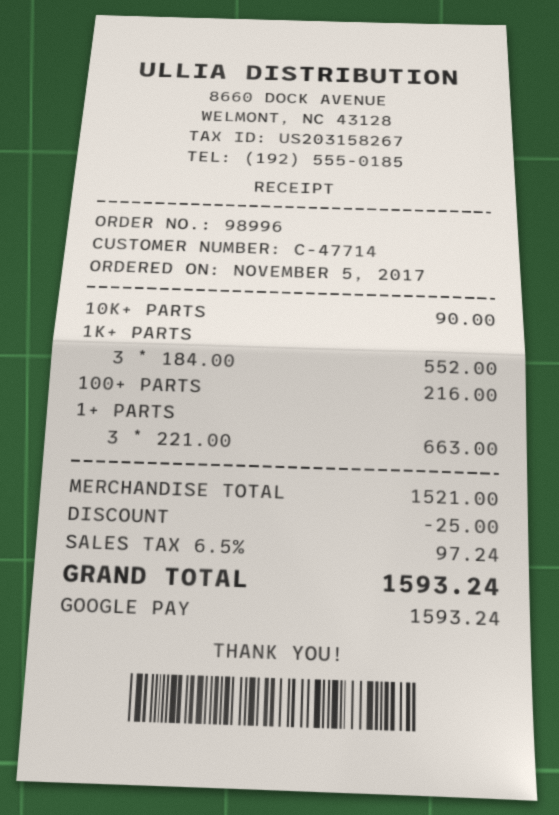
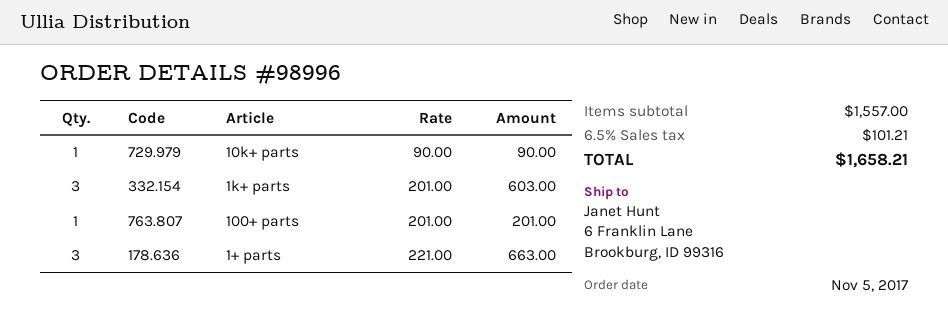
1K+ PARTS: 3 x 184.00 = 552.00 -> 3 x 201.00 = 603.00
100+ PARTS: 1 x 216.00 = 216.00 -> 1 x 201.00 = 201.00
subtotal: 1521.00 -> 1557.00
discount: 25.00 -> none
tax: 6.5% = 97.24 -> 6.5% = 101.21
total: 1593.24 -> 1658.21

